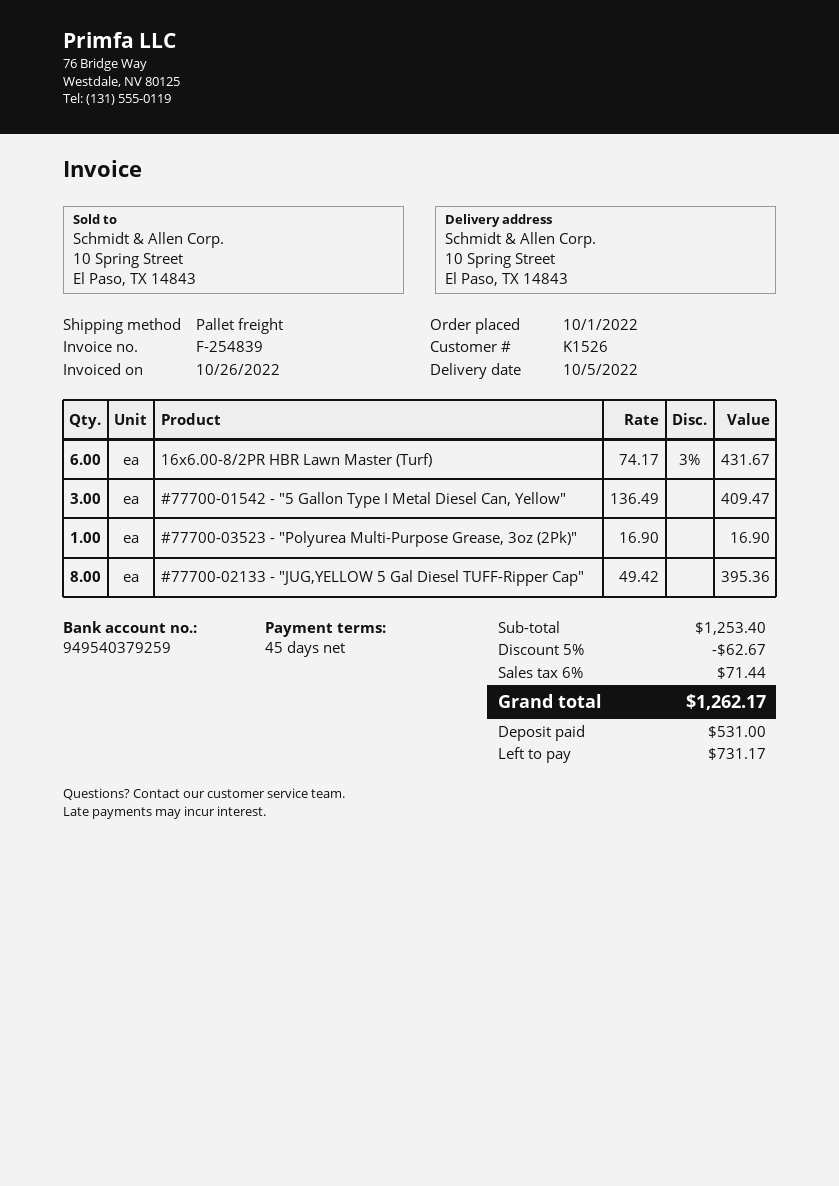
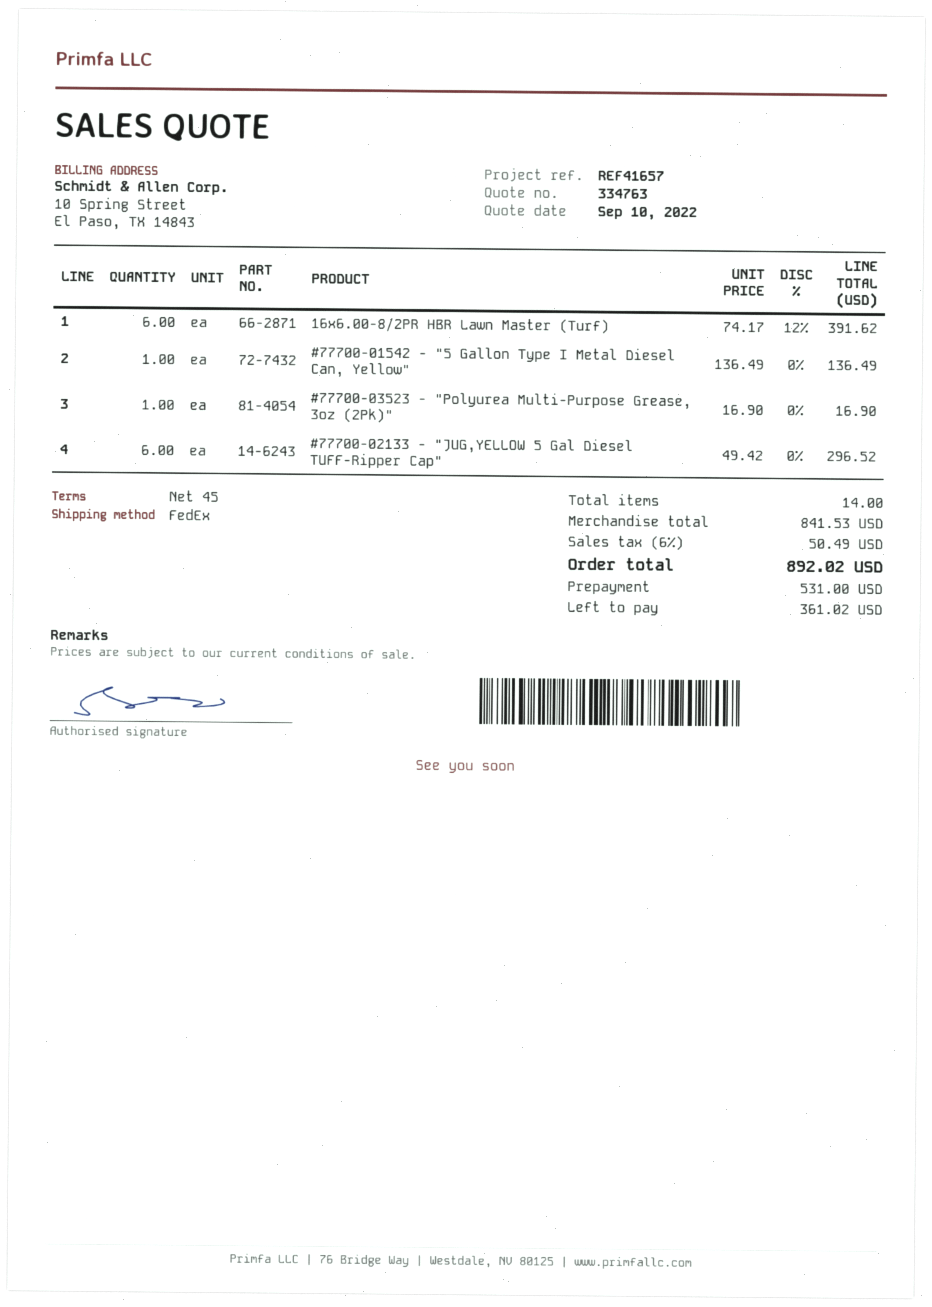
shipping method: pallet freight -> FedEx
16x6.00-8/2PR HBR Lawn Master (Turf): 6 x 74.17 - 3% = 431.67 -> 6 x 74.17 - 12% = 391.62
#77700-01542 - "5 Gallon Type I Metal Diesel Can, Yellow": 3 x 136.49 = 409.47 -> 1 x 136.49 = 136.49
#77700-02133 - "JUG,YELLOW 5 Gal Diesel TUFF-Ripper Cap": 8 x 49.42 = 395.36 -> 6 x 49.42 = 296.52
subtotal: 1253.40 -> 841.53
discount: 5% = 62.67 -> none
tax: 6% = 71.44 -> 6% = 50.49
total: 1262.17 -> 892.02
balance: 731.17 -> 361.02

